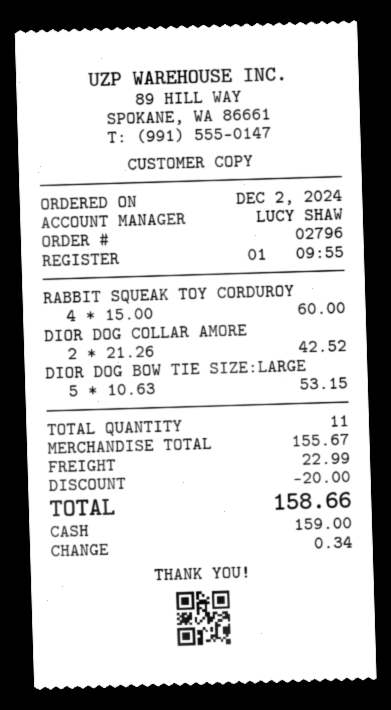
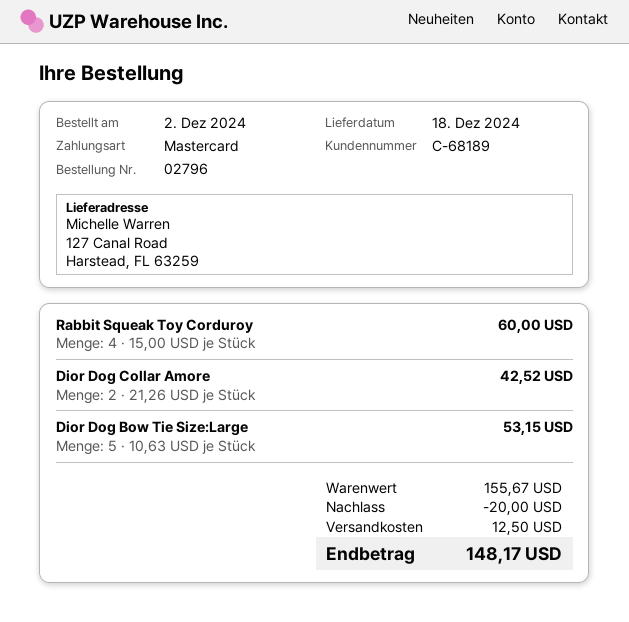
payment method: cash -> Mastercard
shipping: 22.99 -> 12.50
total: 158.66 -> 148.17

